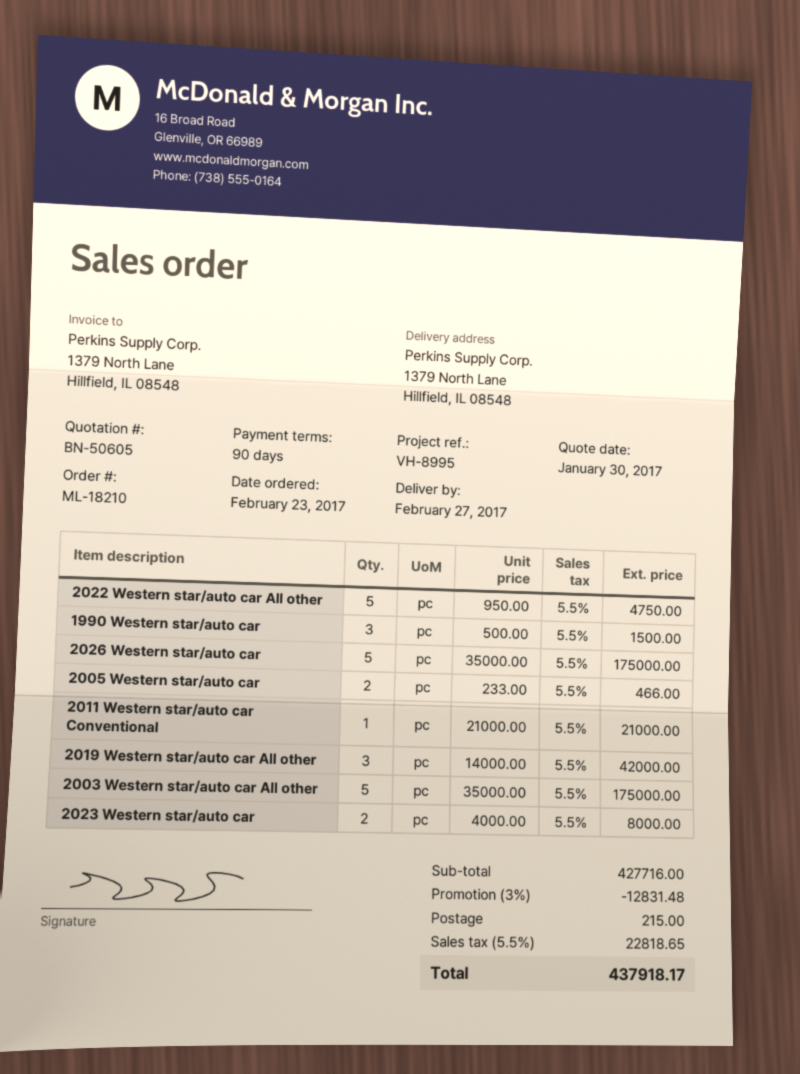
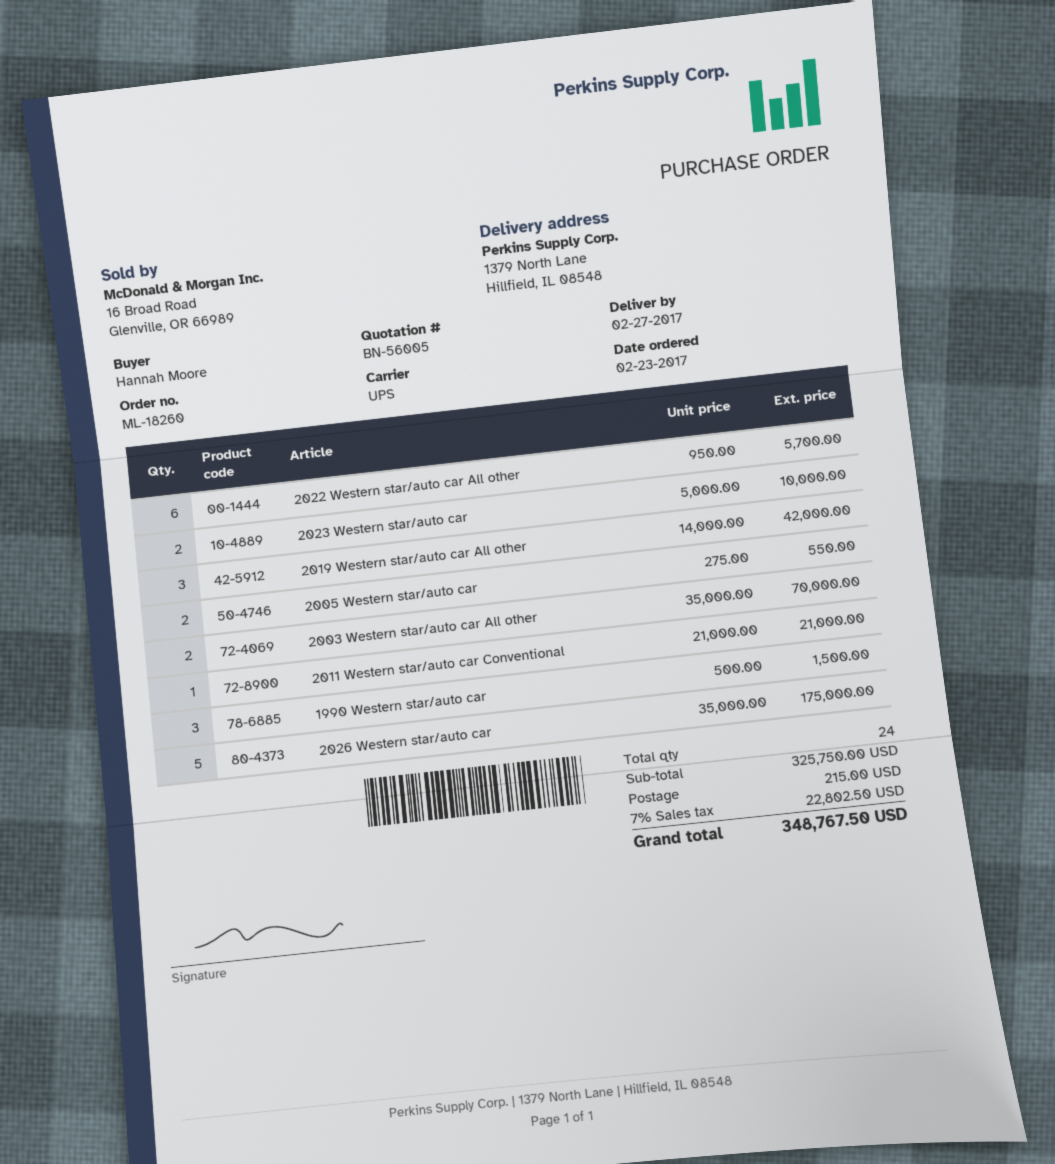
quote number: BN-50605 -> BN-56005
order number: ML-18210 -> ML-18260
2022 Western star/auto car All other: 5 x 950.00 = 4750.00 -> 6 x 950.00 = 5700.00
2005 Western star/auto car: 2 x 233.00 = 466.00 -> 2 x 275.00 = 550.00
2003 Western star/auto car All other: 5 x 35000.00 = 175000.00 -> 2 x 35000.00 = 70000.00
2023 Western star/auto car: 2 x 4000.00 = 8000.00 -> 2 x 5000.00 = 10000.00
subtotal: 427716.00 -> 325750.00
discount: 3% = 12831.48 -> none
tax: 5.5% = 22818.65 -> 7% = 22802.50
total: 437918.17 -> 348767.50

